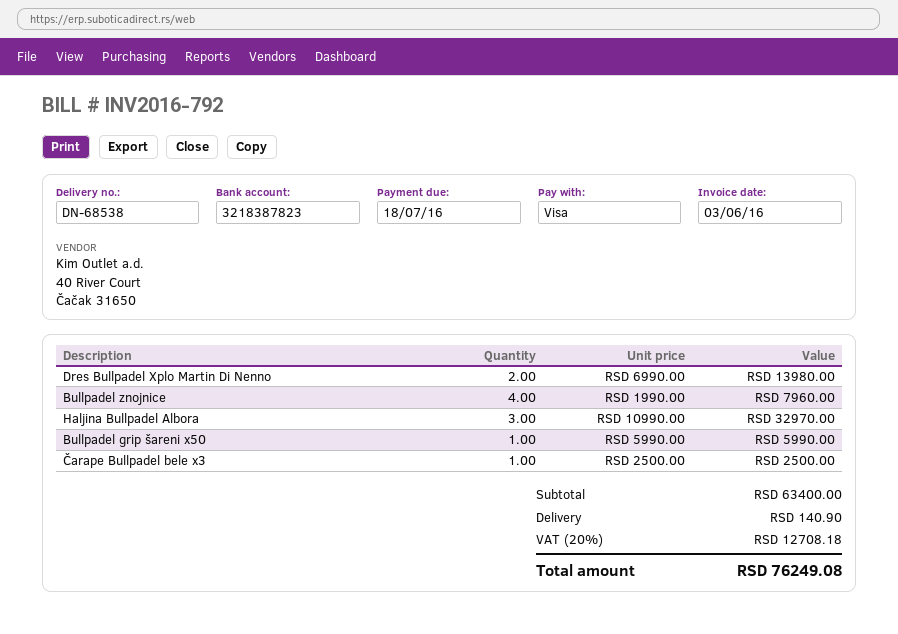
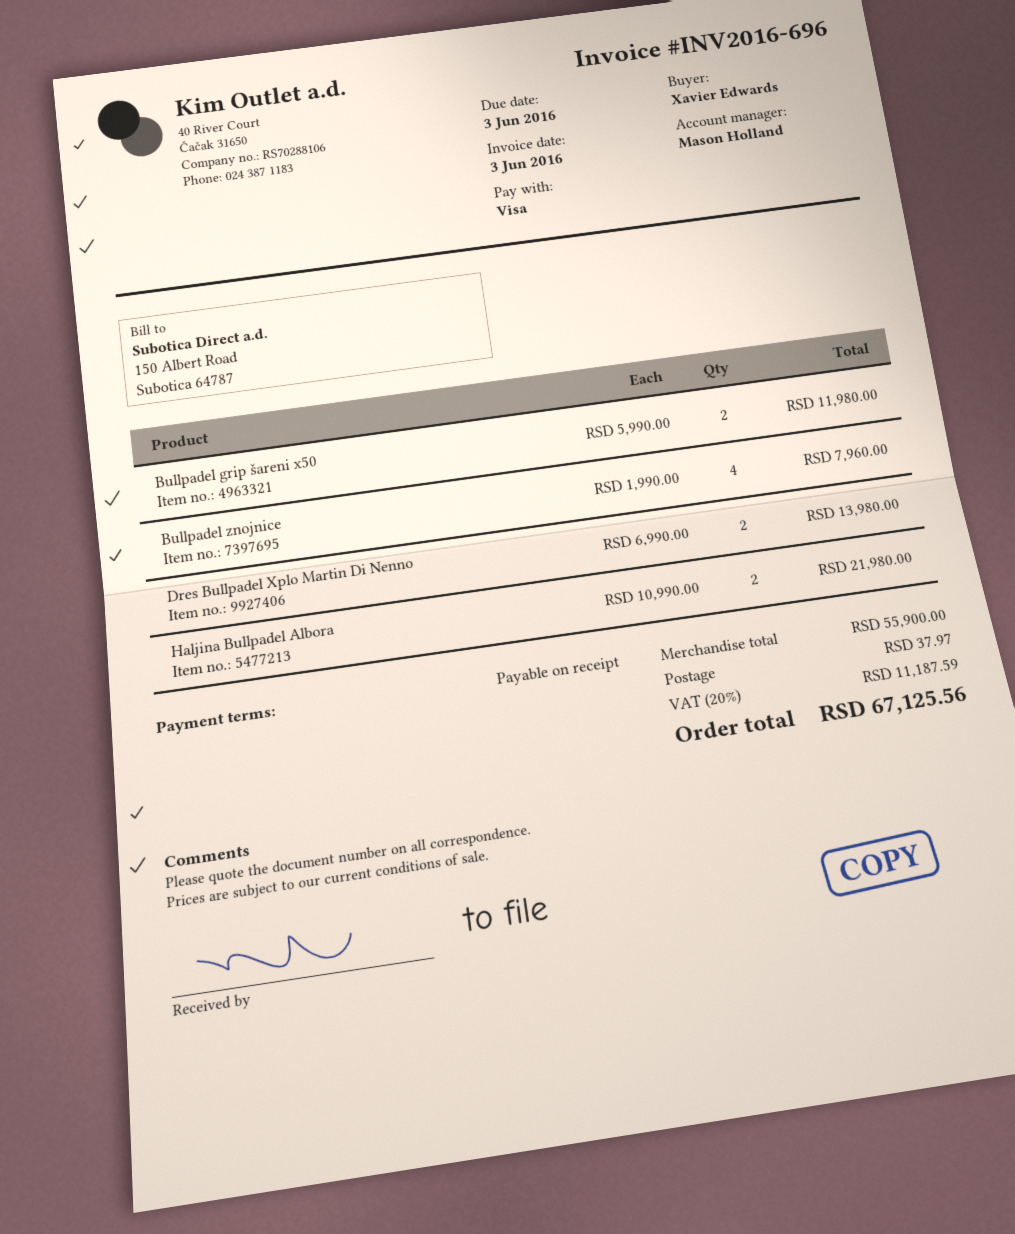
invoice number: INV2016-792 -> INV2016-696
due date: 2016-07-18 -> 2016-06-03
Haljina Bullpadel Albora: 3 x 10990.00 = 32970.00 -> 2 x 10990.00 = 21980.00
Bullpadel grip šareni x50: 1 x 5990.00 = 5990.00 -> 2 x 5990.00 = 11980.00
Čarape Bullpadel bele x3: 1 x 2500.00 = 2500.00 -> none
subtotal: 63400.00 -> 55900.00
shipping: 140.90 -> 37.97
tax: 20% = 12708.18 -> 20% = 11187.59
total: 76249.08 -> 67125.56

